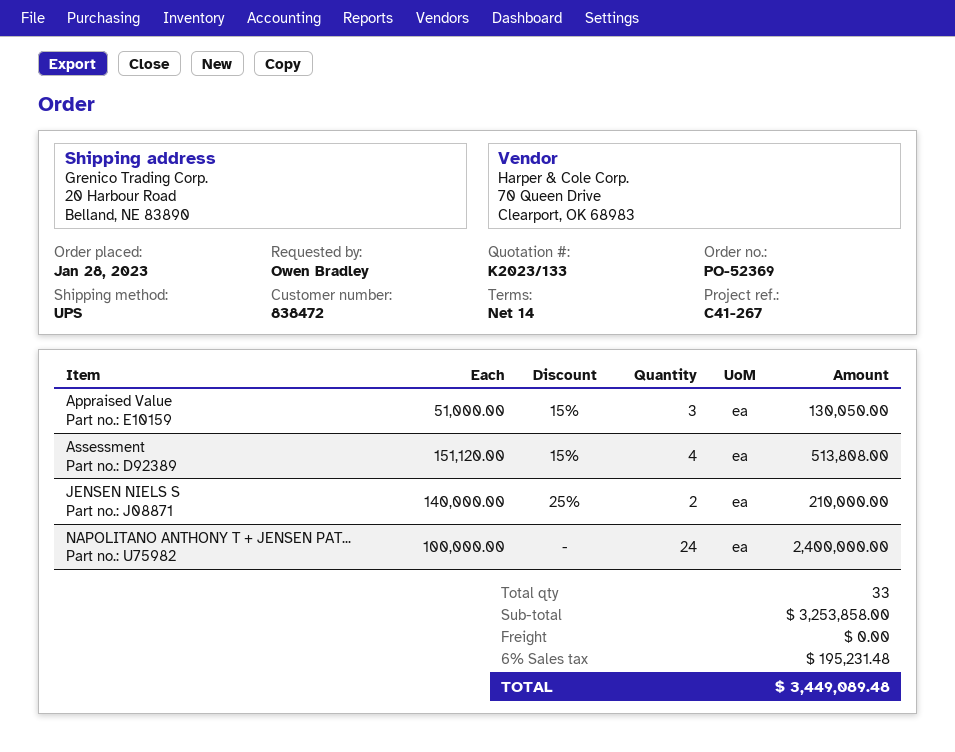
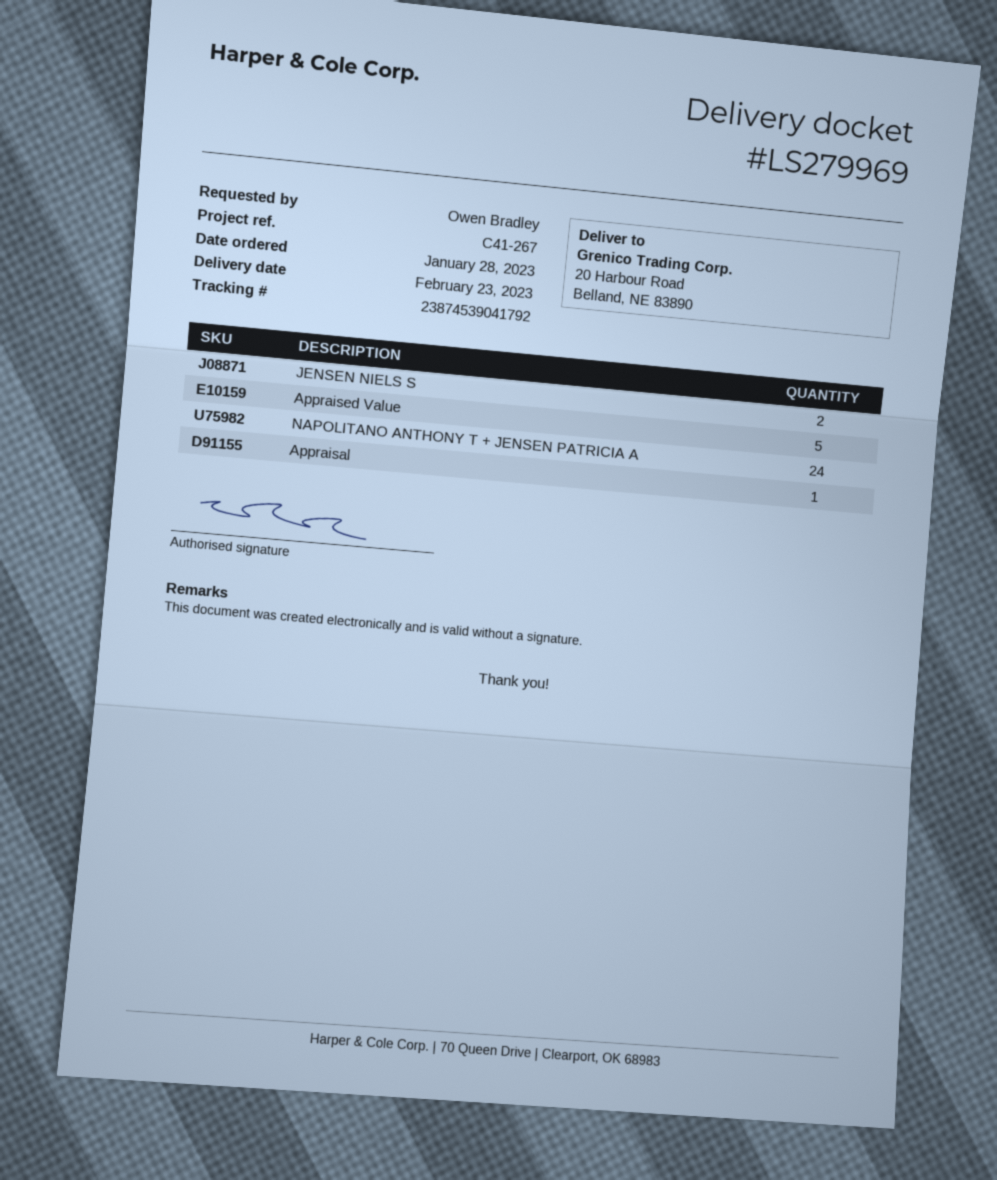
Appraised Value: 3 -> 5
Assessment: 4 -> none
Appraisal: none -> 1

